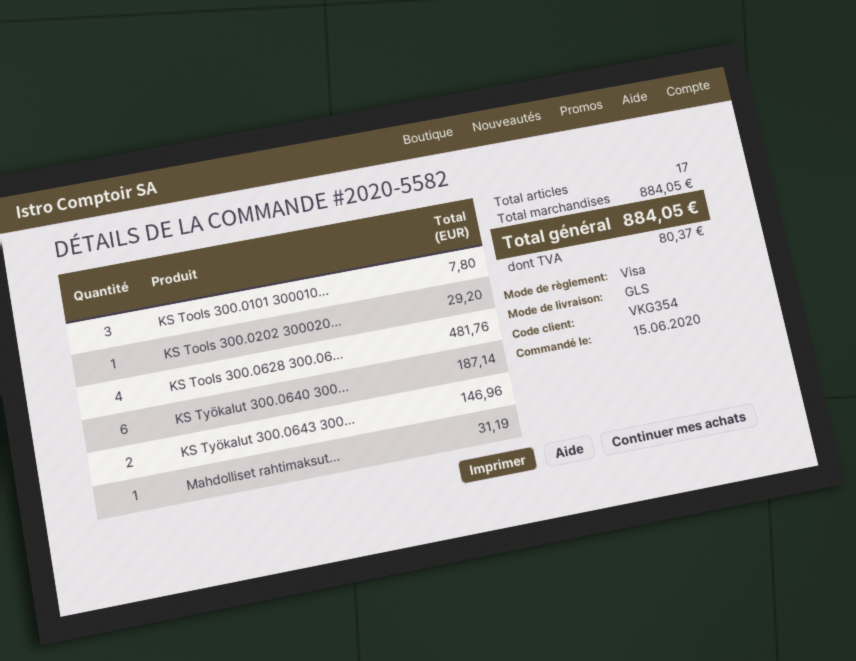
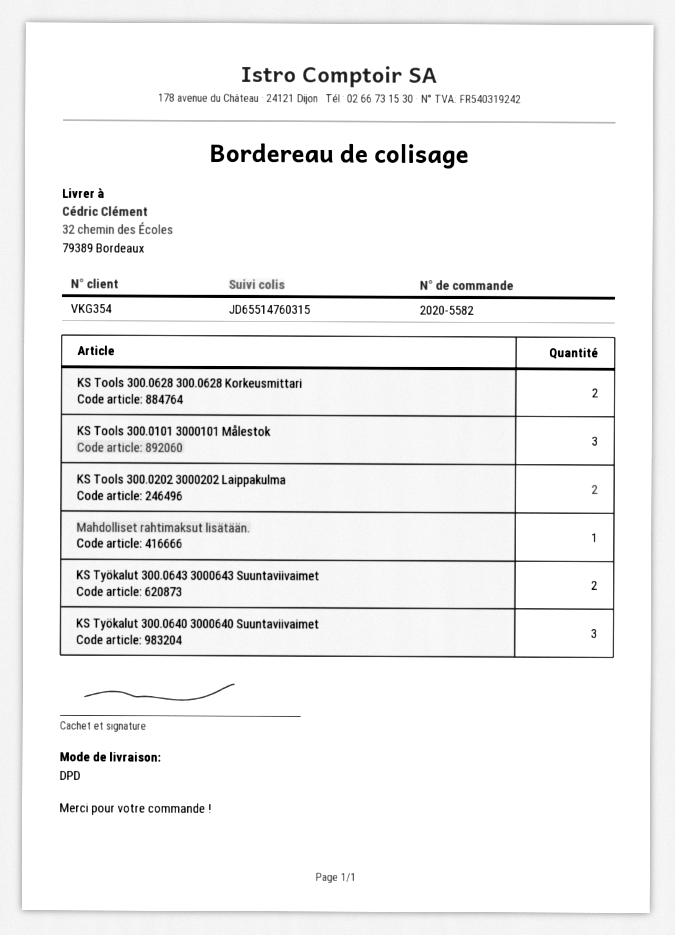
shipping method: GLS -> DPD
KS Tools 300.0202 300020...: 1 -> 2
KS Tools 300.0628 300.06...: 4 -> 2
KS Työkalut 300.0640 300...: 6 -> 3

